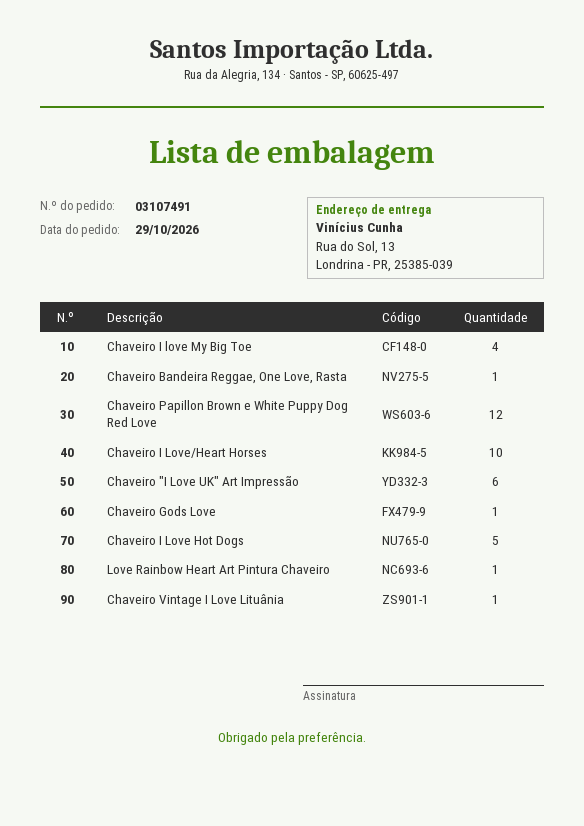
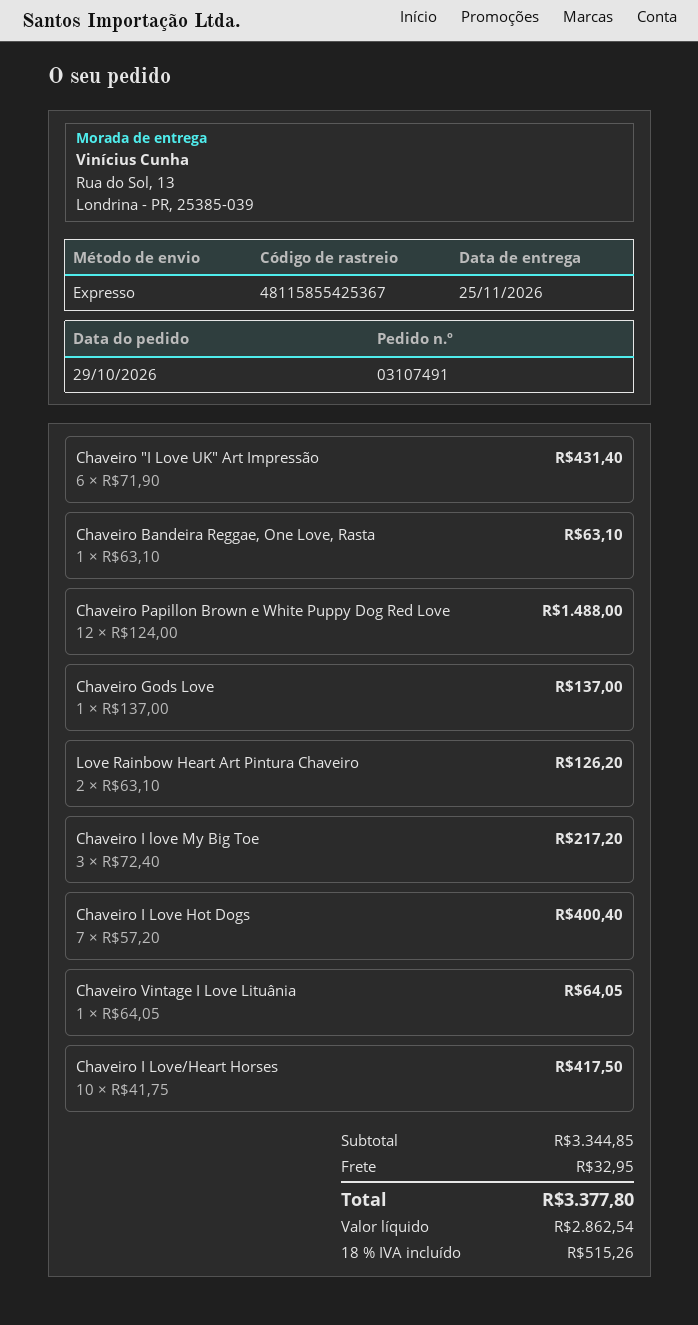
Chaveiro I love My Big Toe: 4 -> 3
Chaveiro I Love Hot Dogs: 5 -> 7
Love Rainbow Heart Art Pintura Chaveiro: 1 -> 2

